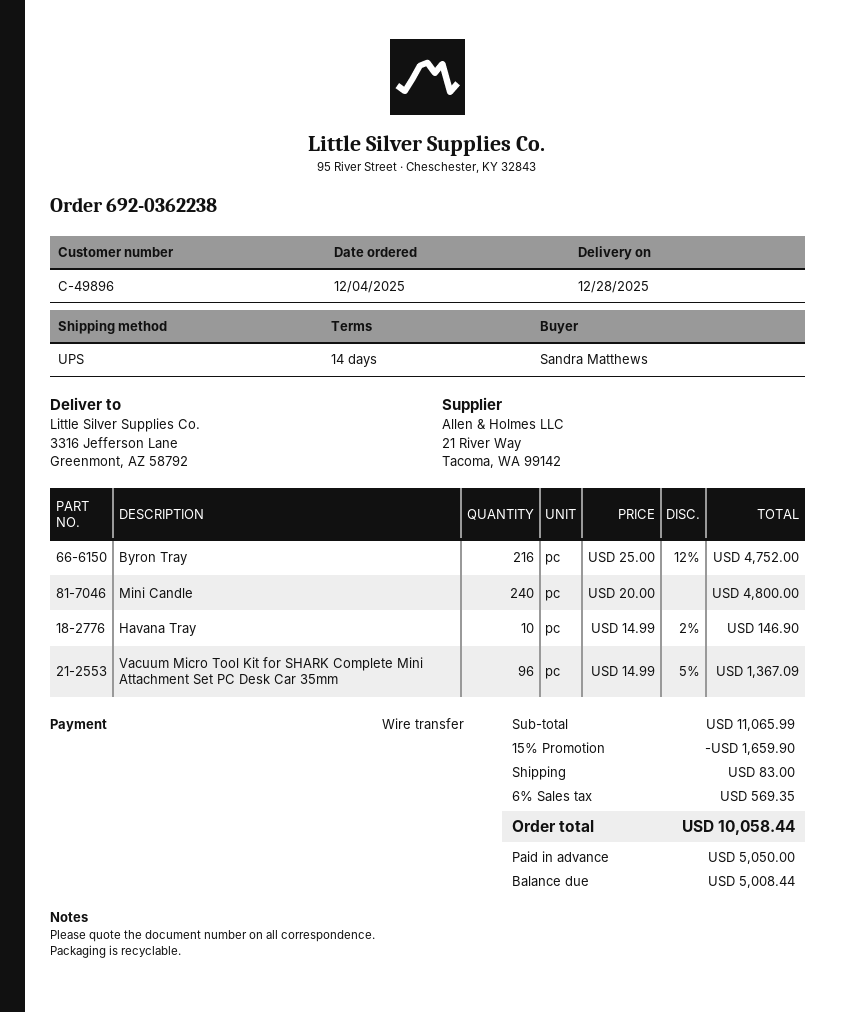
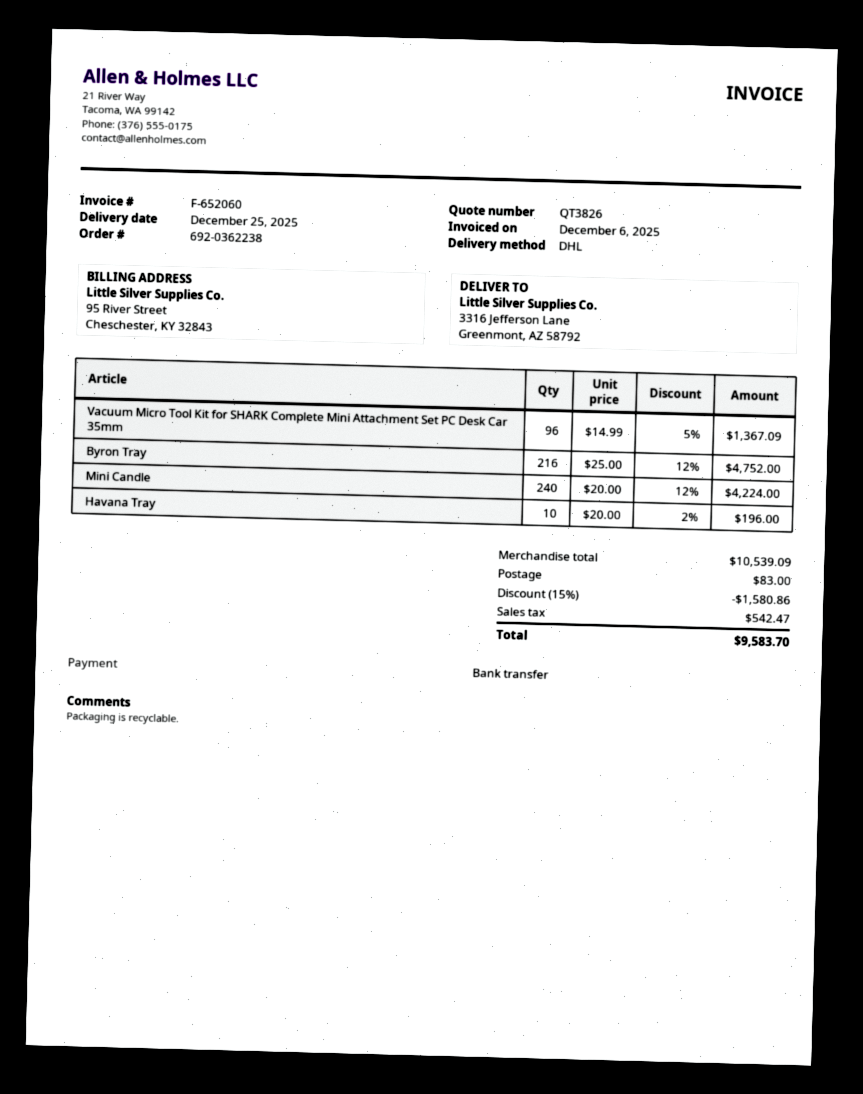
delivery date: 2025-12-28 -> 2025-12-25
shipping method: UPS -> DHL
Mini Candle: 240 x 20.00 = 4800.00 -> 240 x 20.00 - 12% = 4224.00
Havana Tray: 10 x 14.99 - 2% = 146.90 -> 10 x 20.00 - 2% = 196.00
subtotal: 11065.99 -> 10539.09
discount: 15% = 1659.90 -> 15% = 1580.86
tax: 569.35 -> 542.47
total: 10058.44 -> 9583.70

